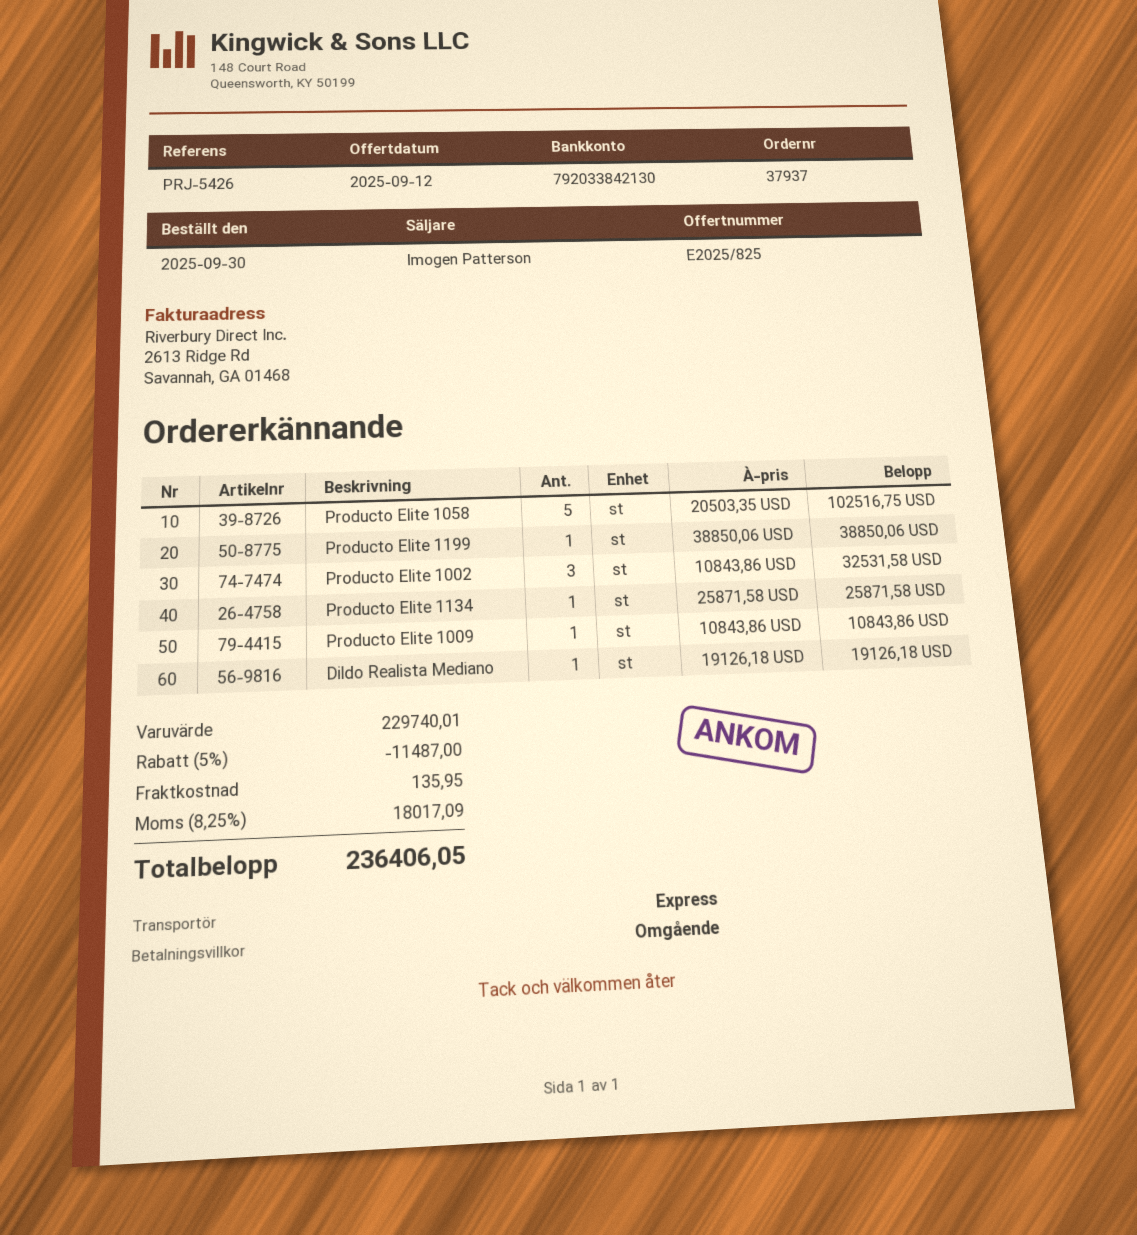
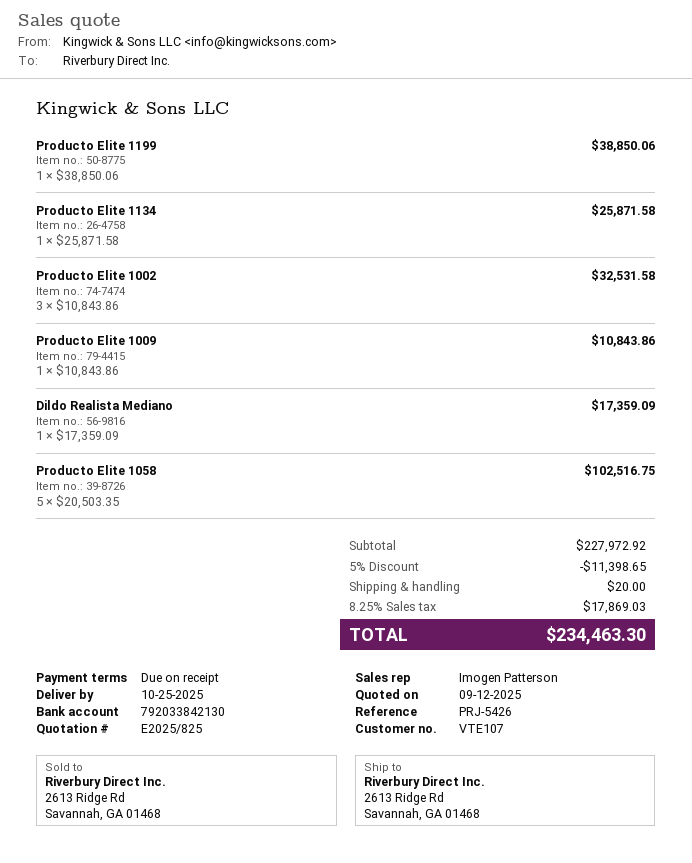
Dildo Realista Mediano: 1 x 19126.18 = 19126.18 -> 1 x 17359.09 = 17359.09
subtotal: 229740.01 -> 227972.92
discount: 5% = 11487.00 -> 5% = 11398.65
shipping: 135.95 -> 20.00
tax: 8.25% = 18017.09 -> 8.25% = 17869.03
total: 236406.05 -> 234463.30

